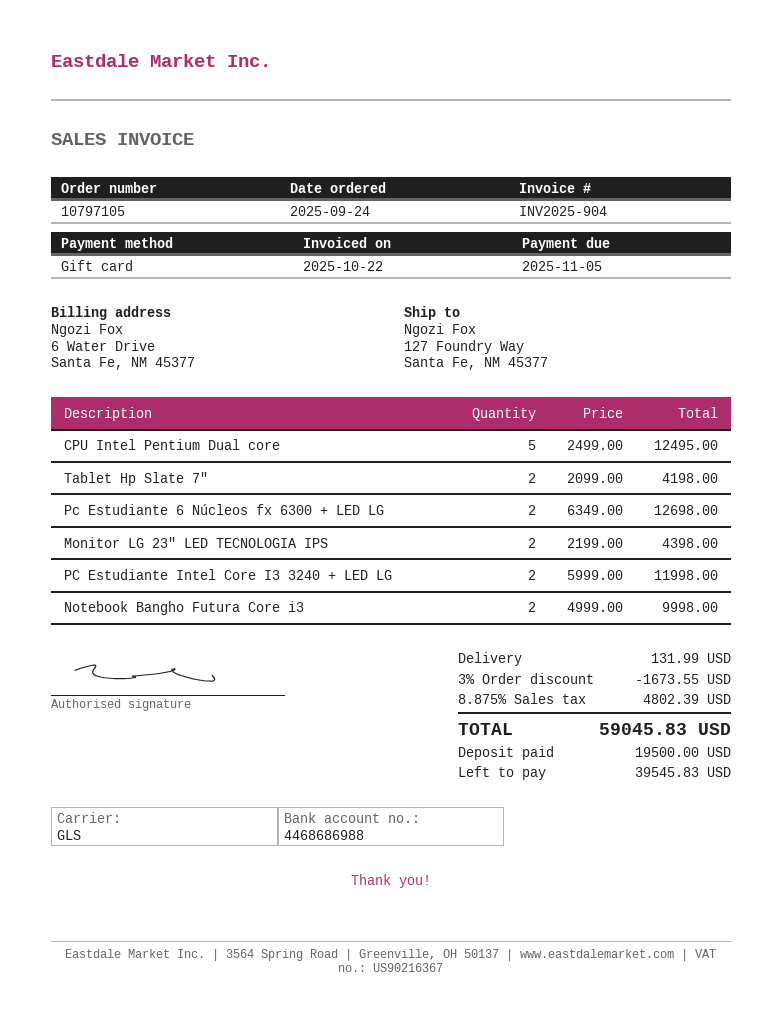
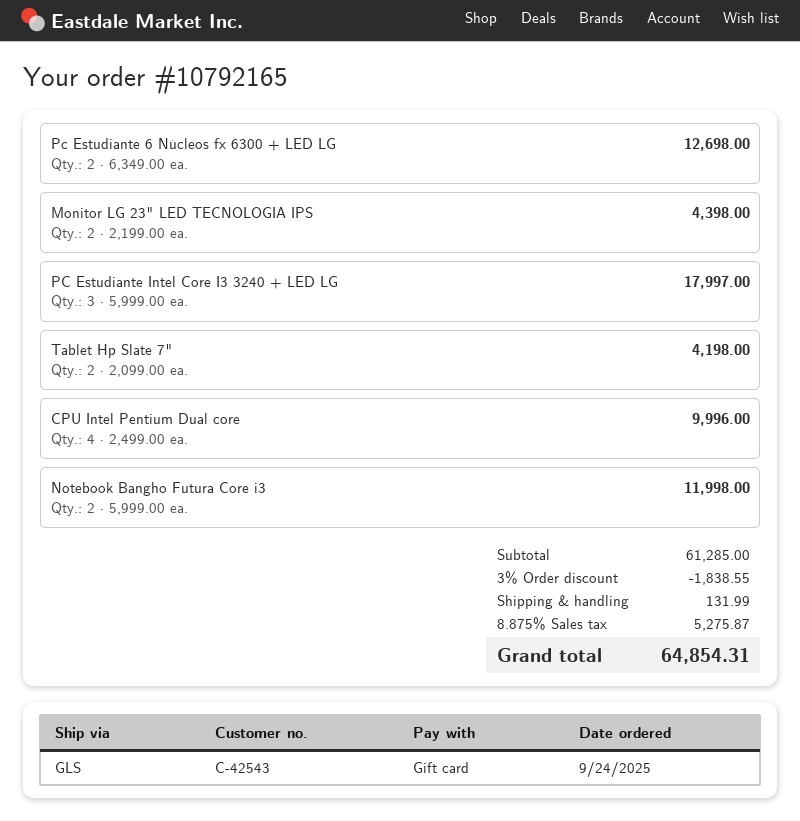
order number: 10797105 -> 10792165
CPU Intel Pentium Dual core: 5 x 2499.00 = 12495.00 -> 4 x 2499.00 = 9996.00
PC Estudiante Intel Core I3 3240 + LED LG: 2 x 5999.00 = 11998.00 -> 3 x 5999.00 = 17997.00
Notebook Bangho Futura Core i3: 2 x 4999.00 = 9998.00 -> 2 x 5999.00 = 11998.00
discount: 3% = 1673.55 -> 3% = 1838.55
tax: 8.875% = 4802.39 -> 8.875% = 5275.87
total: 59045.83 -> 64854.31

